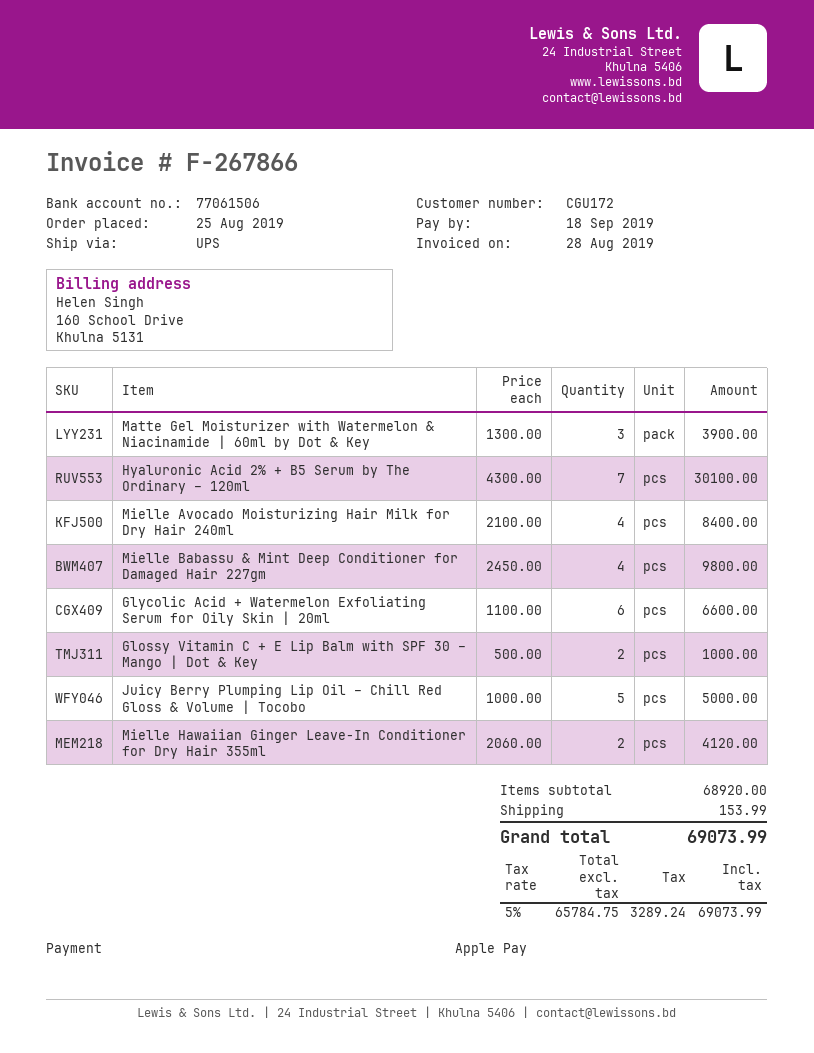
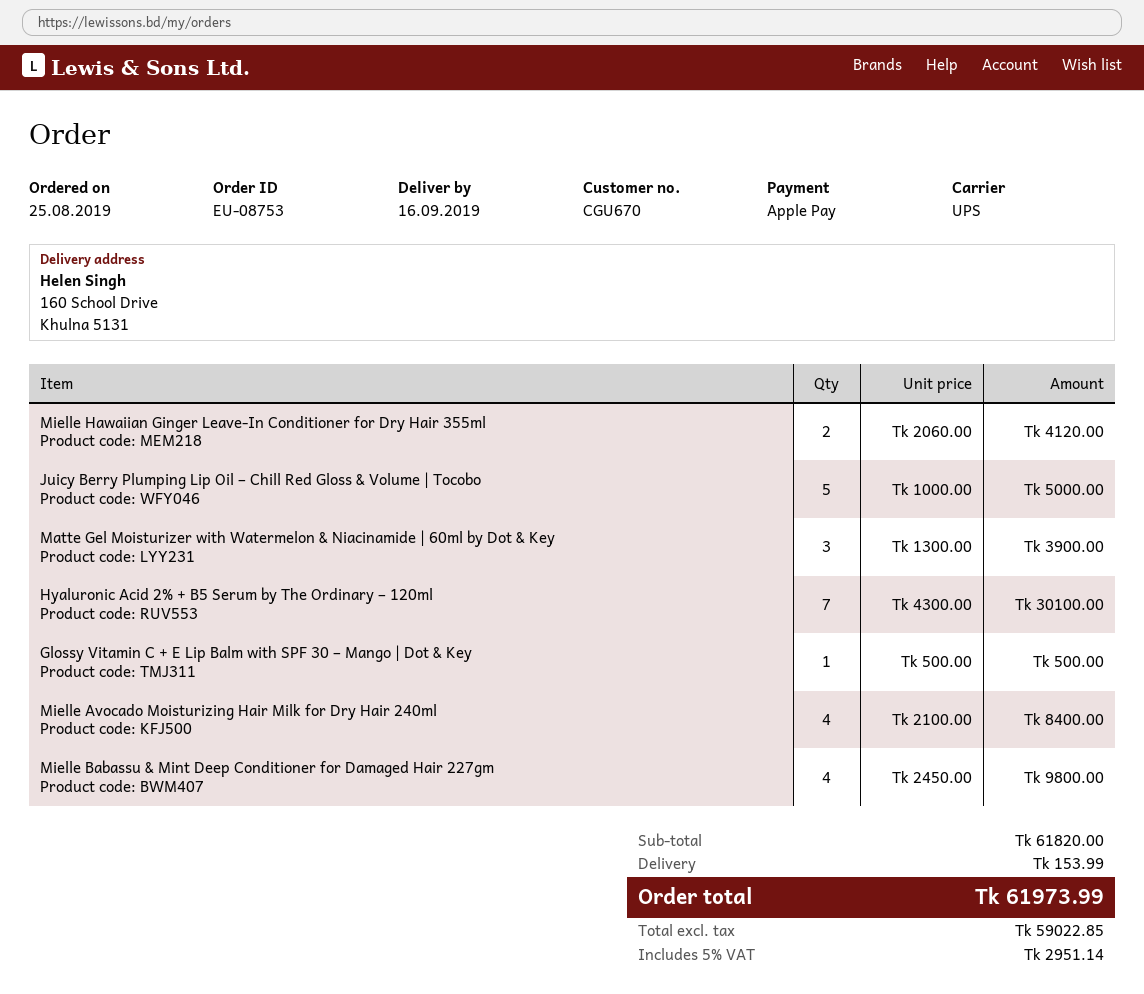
customer number: CGU172 -> CGU670
Glycolic Acid + Watermelon Exfoliating Serum for Oily Skin | 20ml: 6 x 1100.00 = 6600.00 -> none
Glossy Vitamin C + E Lip Balm with SPF 30 – Mango | Dot & Key: 2 x 500.00 = 1000.00 -> 1 x 500.00 = 500.00
subtotal: 68920.00 -> 61820.00
net: 65784.75 -> 59022.85
tax: 5% = 3289.24 -> 5% = 2951.14
total: 69073.99 -> 61973.99

